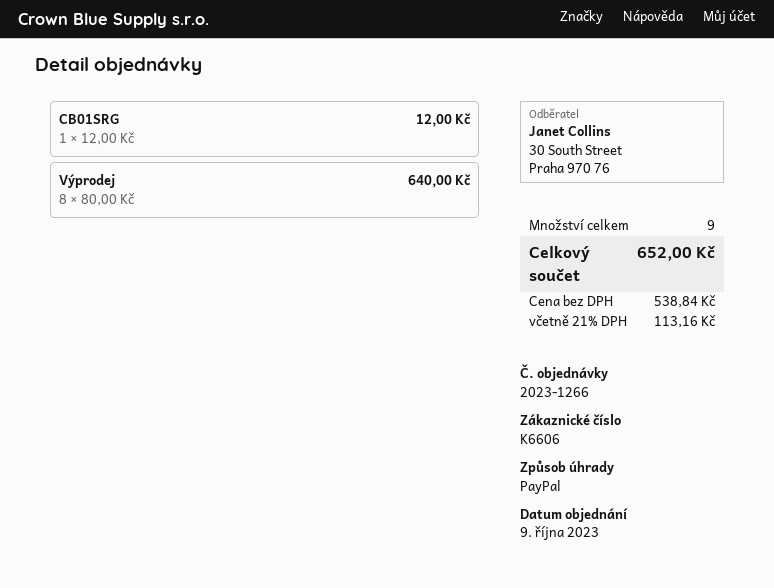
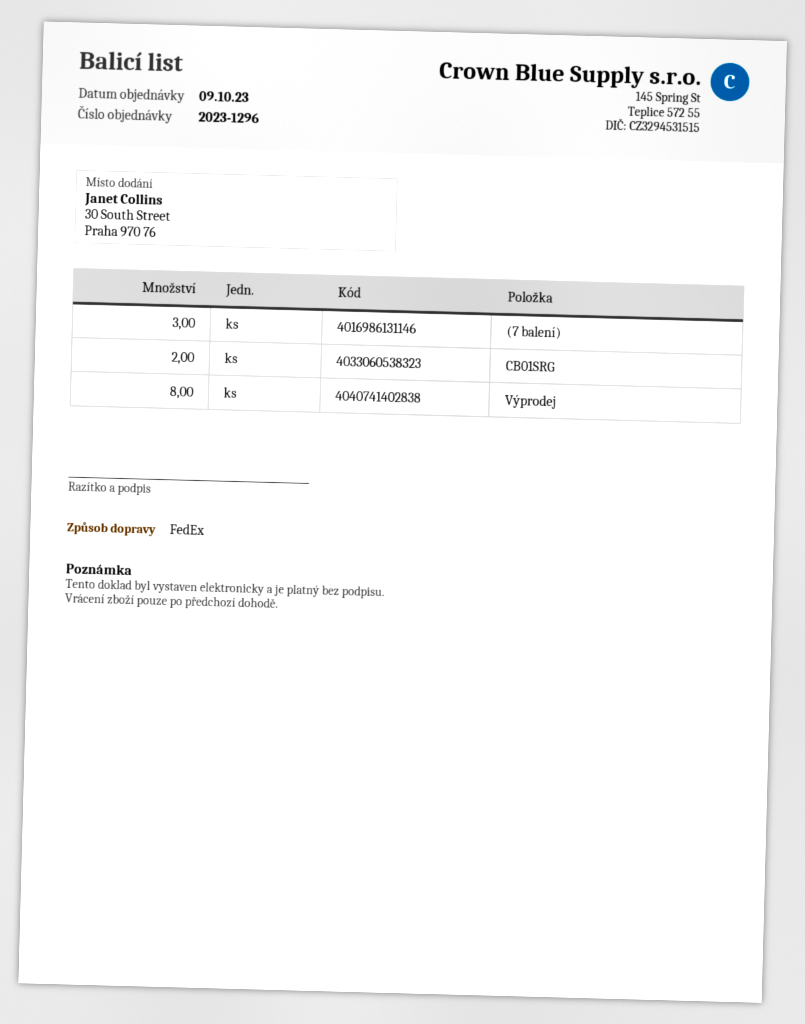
order number: 2023-1266 -> 2023-1296
CB01SRG: 1 -> 2
(7 balení): none -> 3

